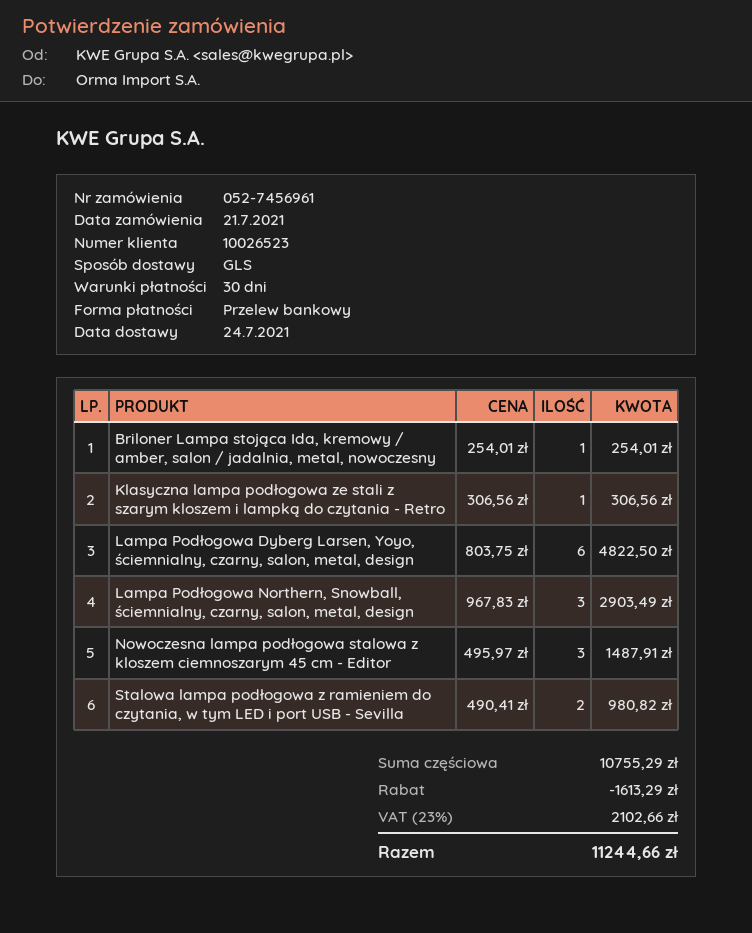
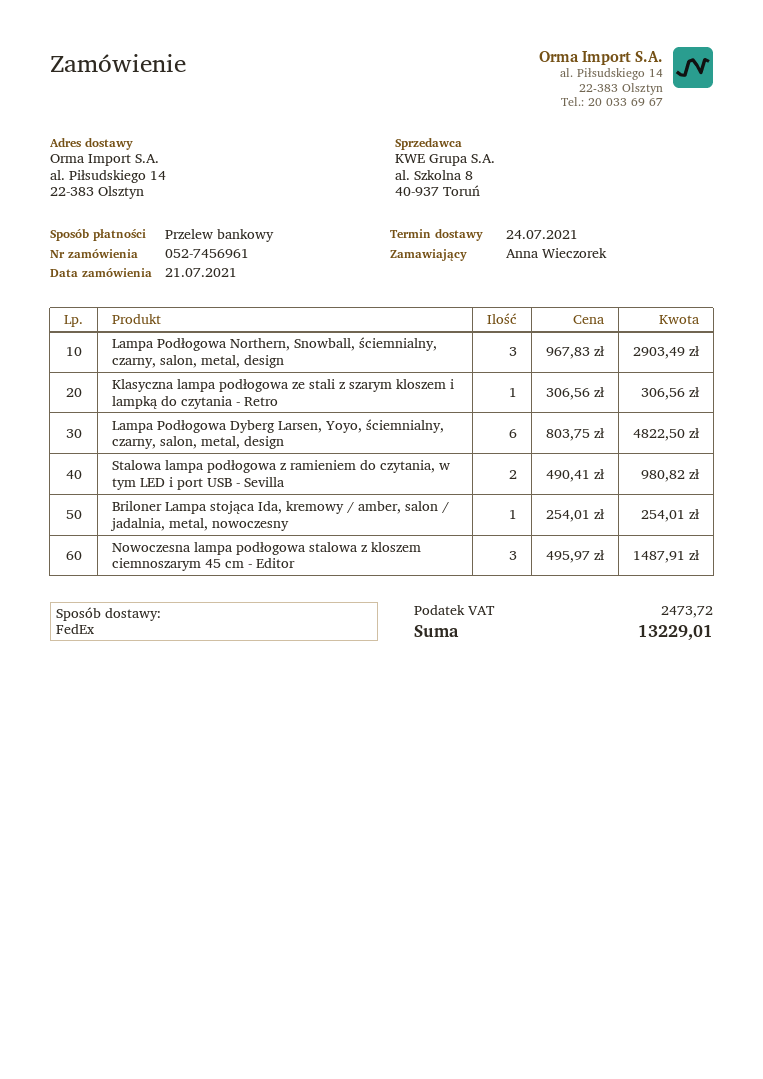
shipping method: GLS -> FedEx
discount: 1613.29 -> none
tax: 2102.66 -> 2473.72
total: 11244.66 -> 13229.01

